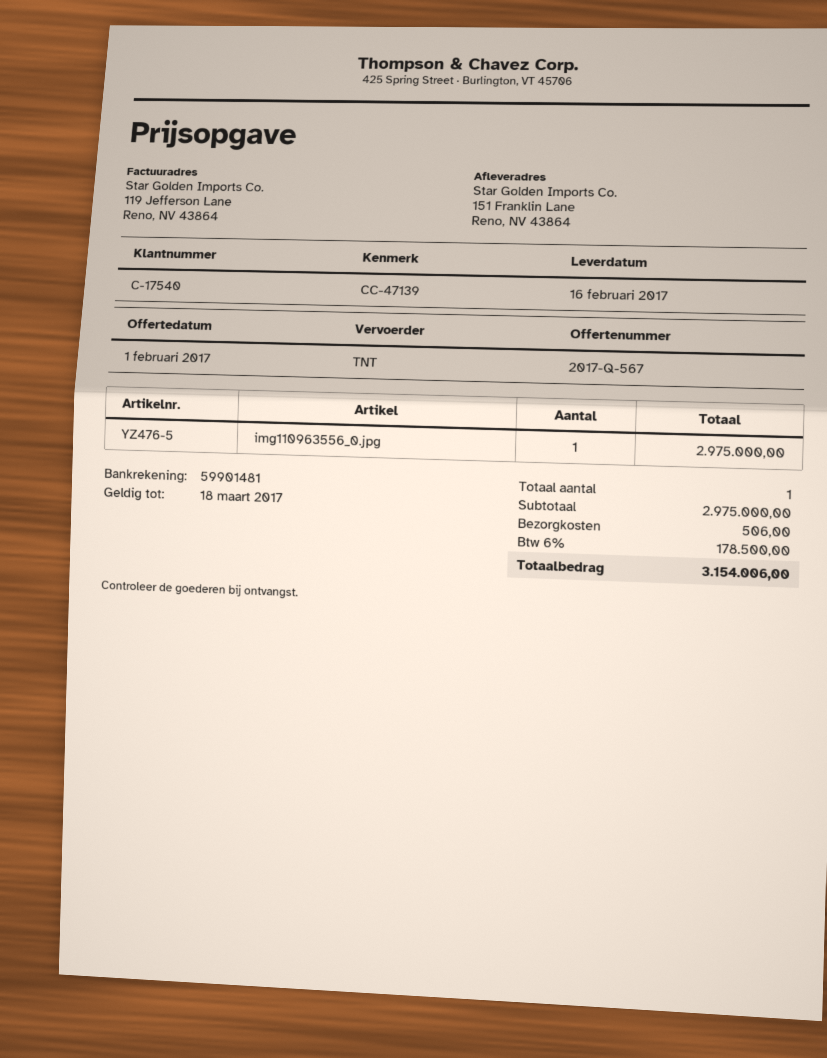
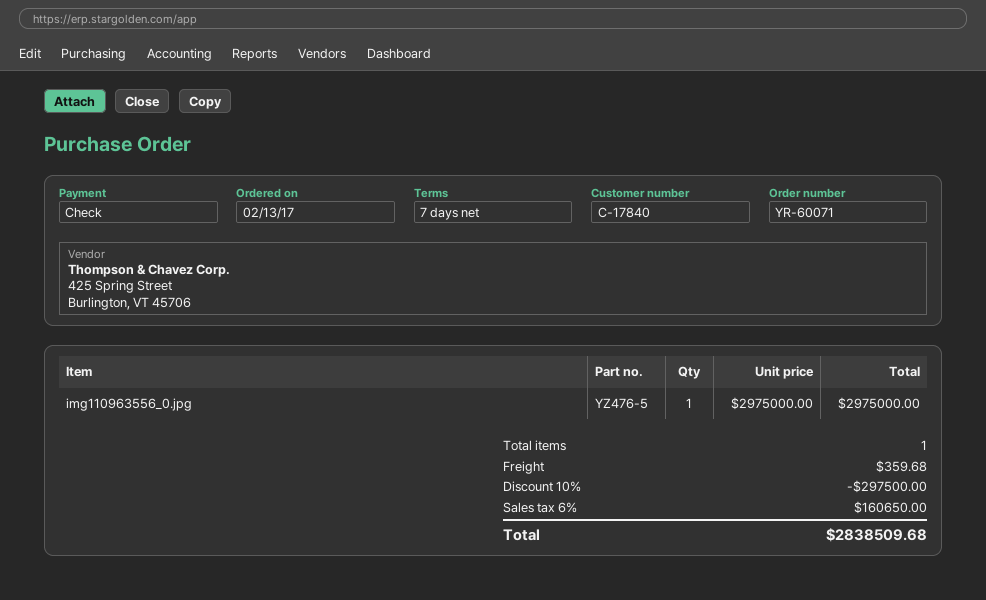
customer number: C-17540 -> C-17840
discount: none -> 10% = 297500.00
shipping: 506.00 -> 359.68
tax: 6% = 178500.00 -> 6% = 160650.00
total: 3154006.00 -> 2838509.68

